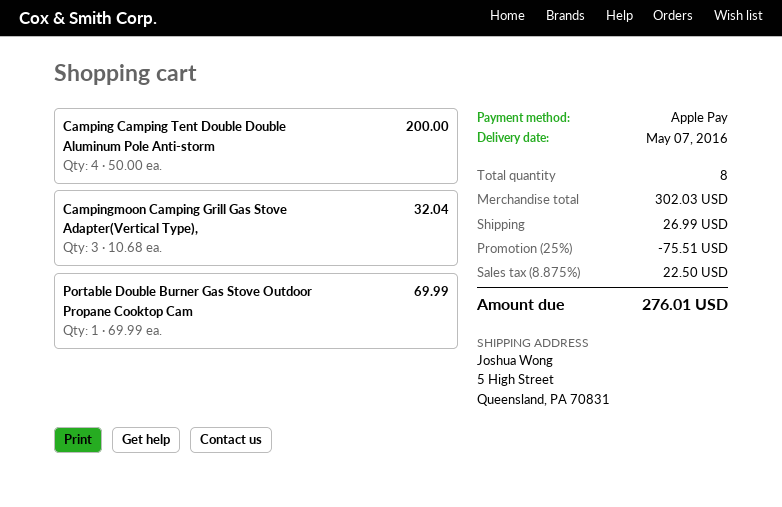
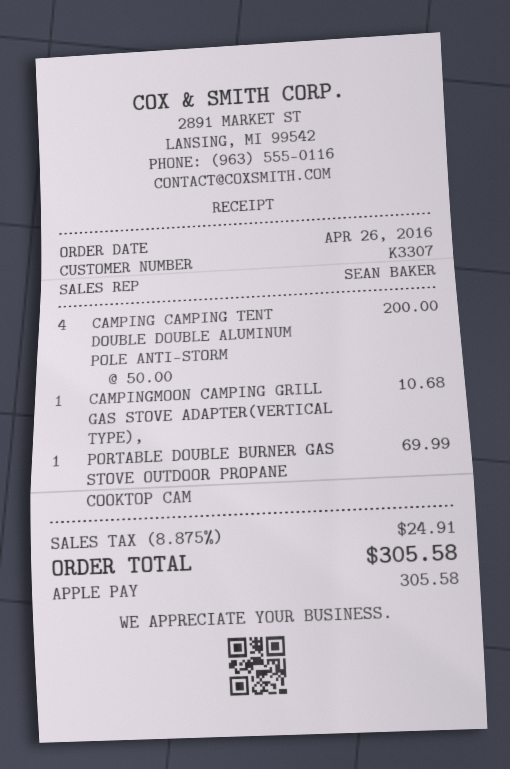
Campingmoon Camping Grill Gas Stove Adapter(Vertical Type),: 3 x 10.68 = 32.04 -> 1 x 10.68 = 10.68
discount: 25% = 75.51 -> none
shipping: 26.99 -> none
tax: 8.875% = 22.50 -> 8.875% = 24.91
total: 276.01 -> 305.58

